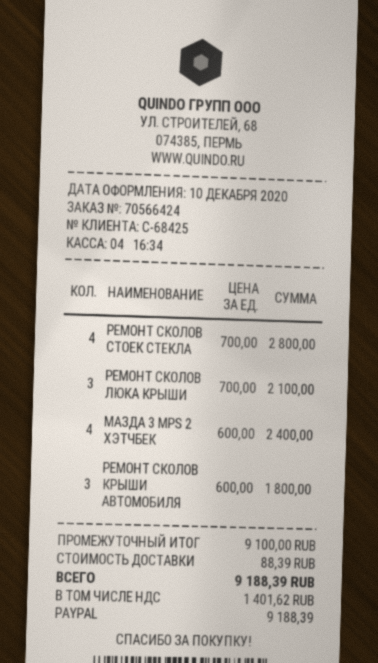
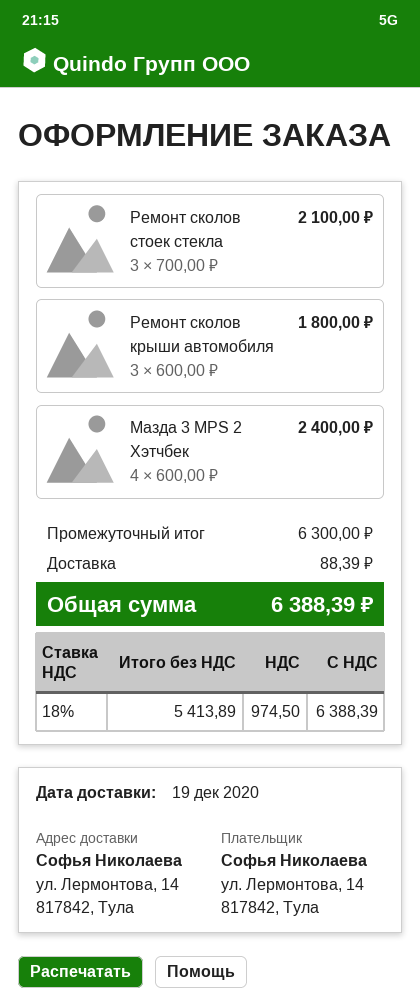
РЕМОНТ СКОЛОВ СТОЕК СТЕКЛА: 4 x 700.00 = 2800.00 -> 3 x 700.00 = 2100.00
РЕМОНТ СКОЛОВ ЛЮКА КРЫШИ: 3 x 700.00 = 2100.00 -> none
subtotal: 9100.00 -> 6300.00
tax: 1401.62 -> 974.50
total: 9188.39 -> 6388.39

